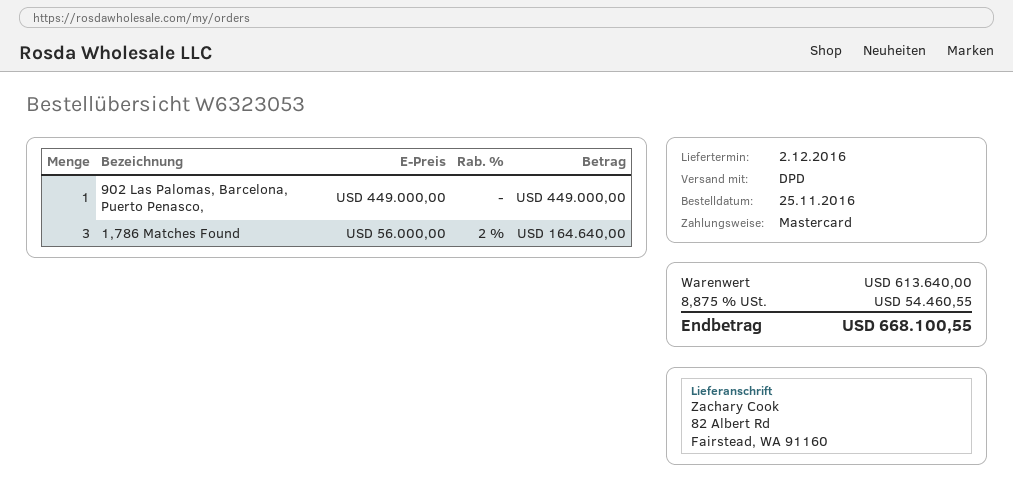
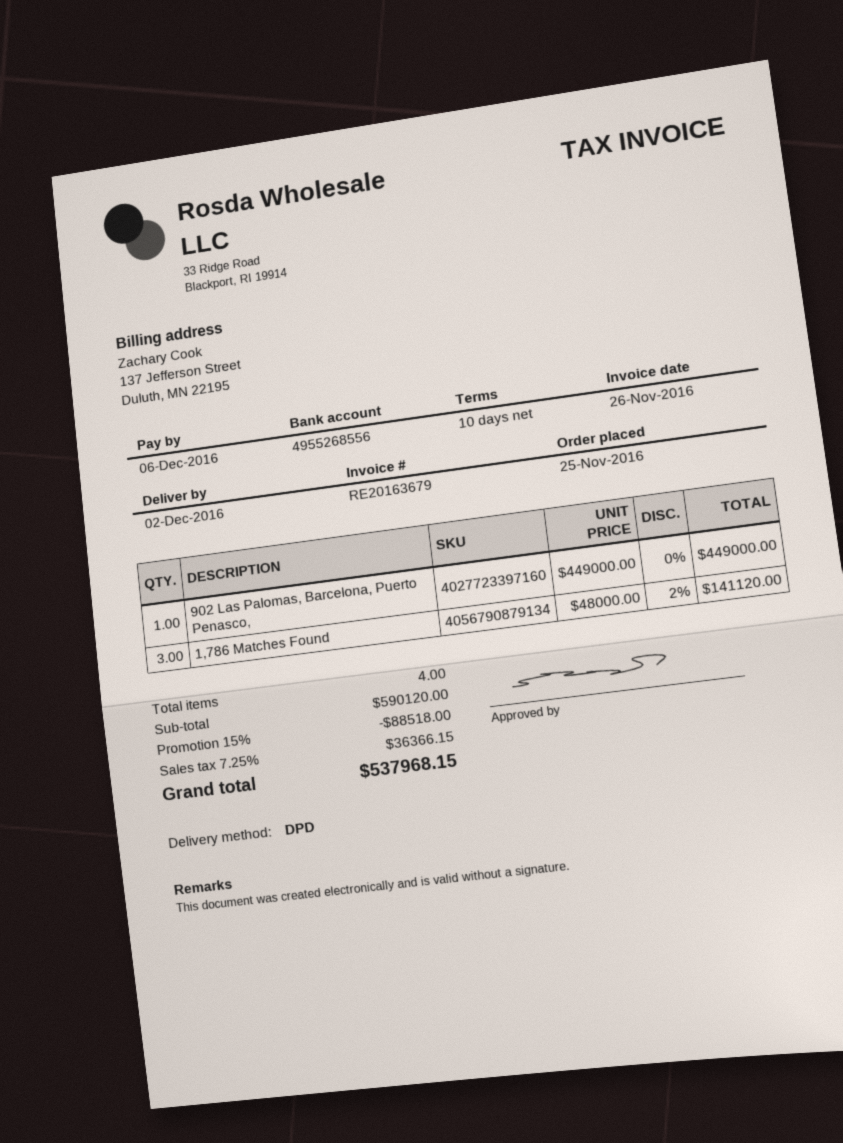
1,786 Matches Found: 3 x 56000.00 - 2% = 164640.00 -> 3 x 48000.00 - 2% = 141120.00
subtotal: 613640.00 -> 590120.00
discount: none -> 15% = 88518.00
tax: 8.875% = 54460.55 -> 7.25% = 36366.15
total: 668100.55 -> 537968.15

